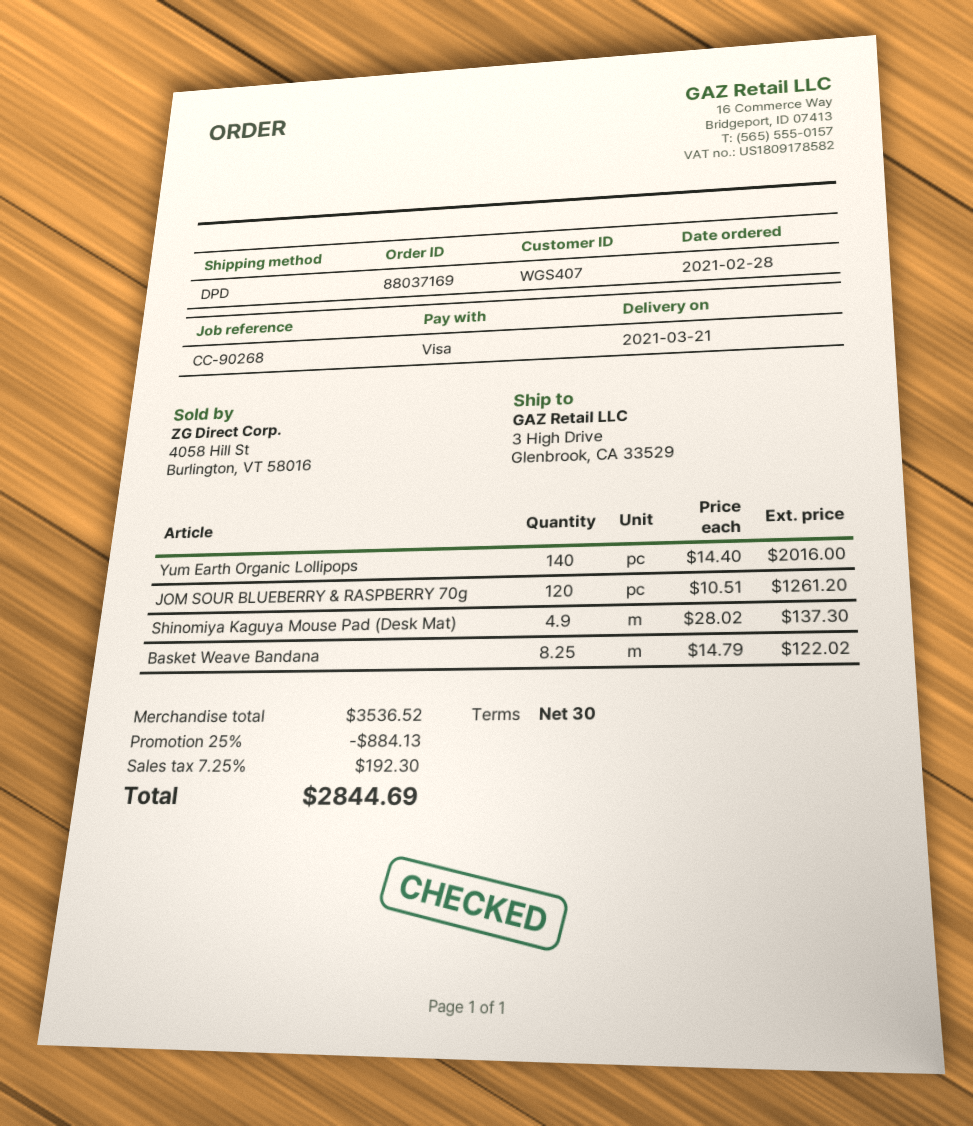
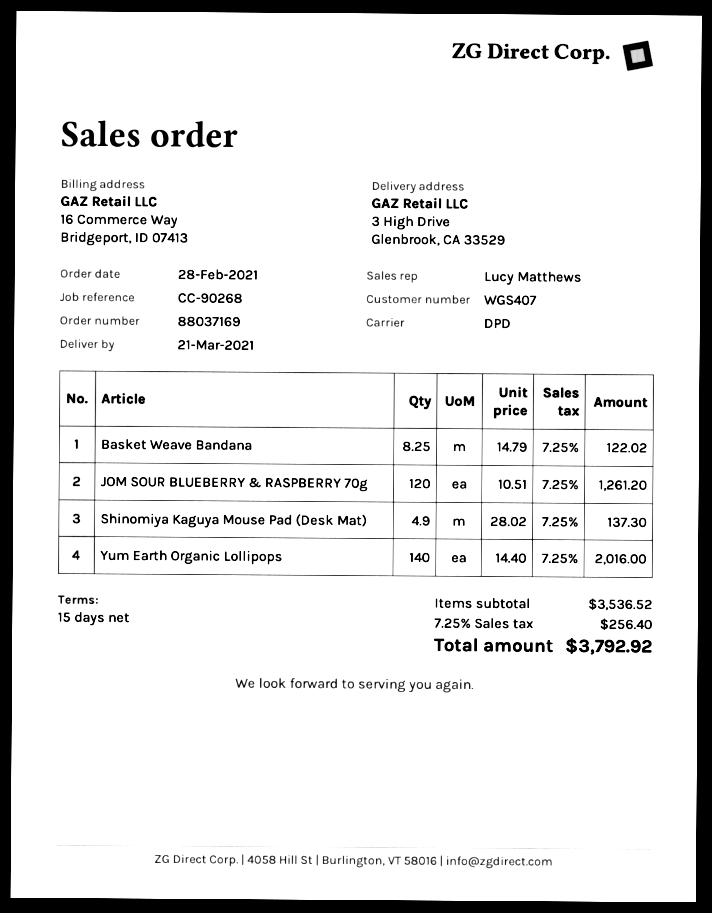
payment terms: 30 days -> 15 days
discount: 25% = 884.13 -> none
tax: 7.25% = 192.30 -> 7.25% = 256.40
total: 2844.69 -> 3792.92

